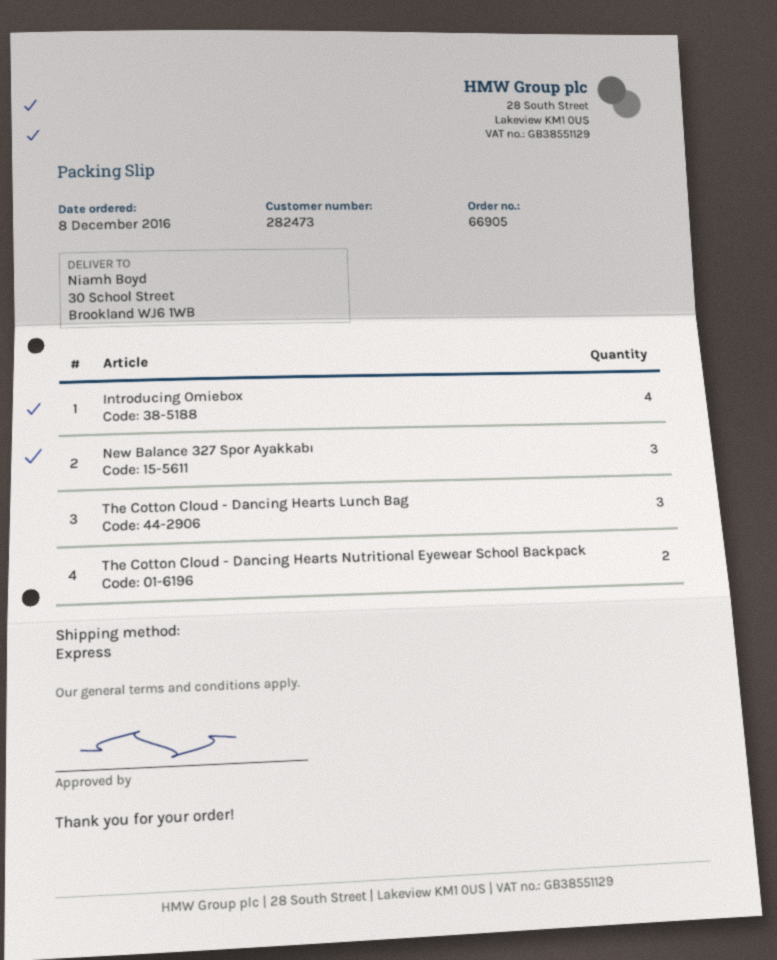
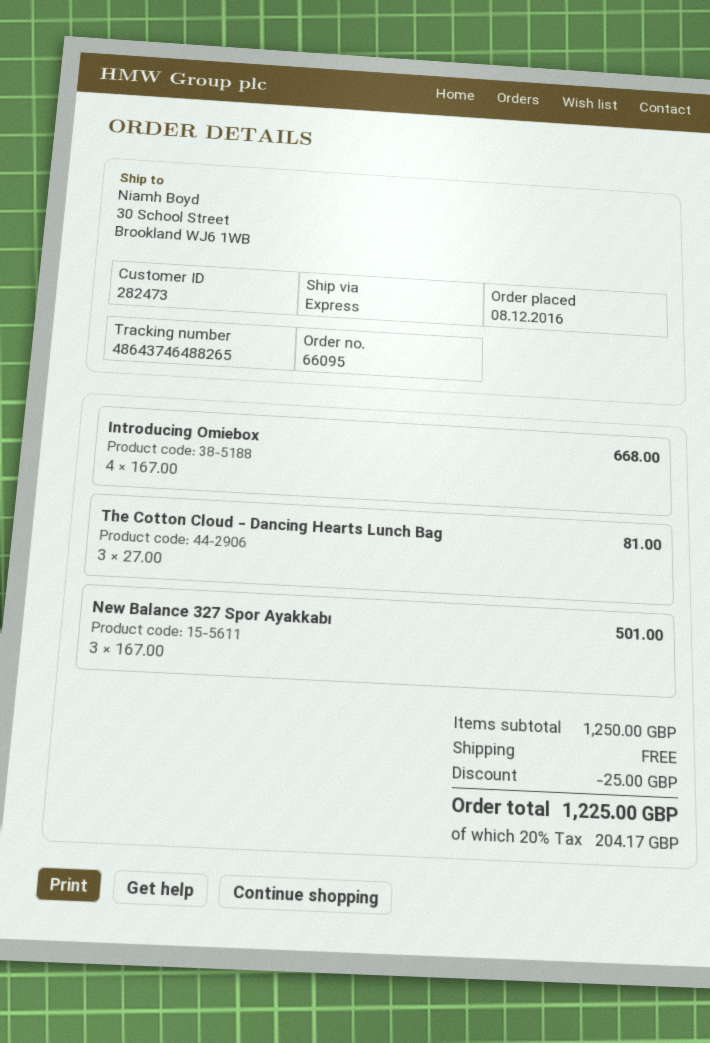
order number: 66905 -> 66095
The Cotton Cloud - Dancing Hearts Nutritional Eyewear School Backpack: 2 -> none

